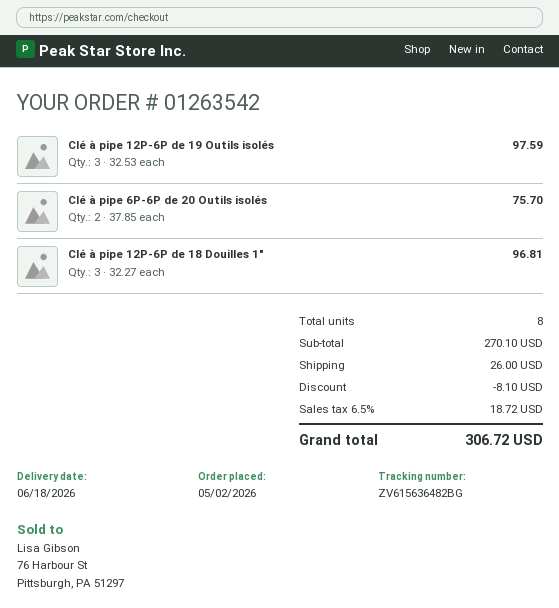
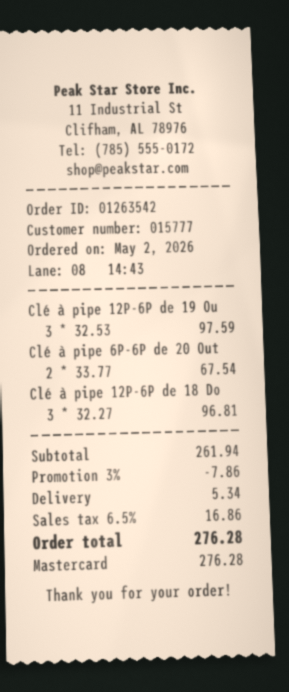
Clé à pipe 6P-6P de 20 Outils isolés: 2 x 37.85 = 75.70 -> 2 x 33.77 = 67.54
subtotal: 270.10 -> 261.94
discount: 8.10 -> 7.86
shipping: 26.00 -> 5.34
tax: 6.5% = 18.72 -> 6.5% = 16.86
total: 306.72 -> 276.28

